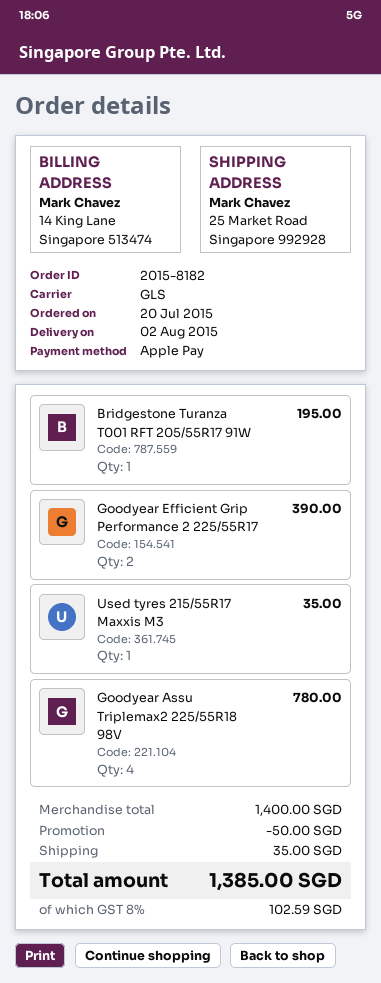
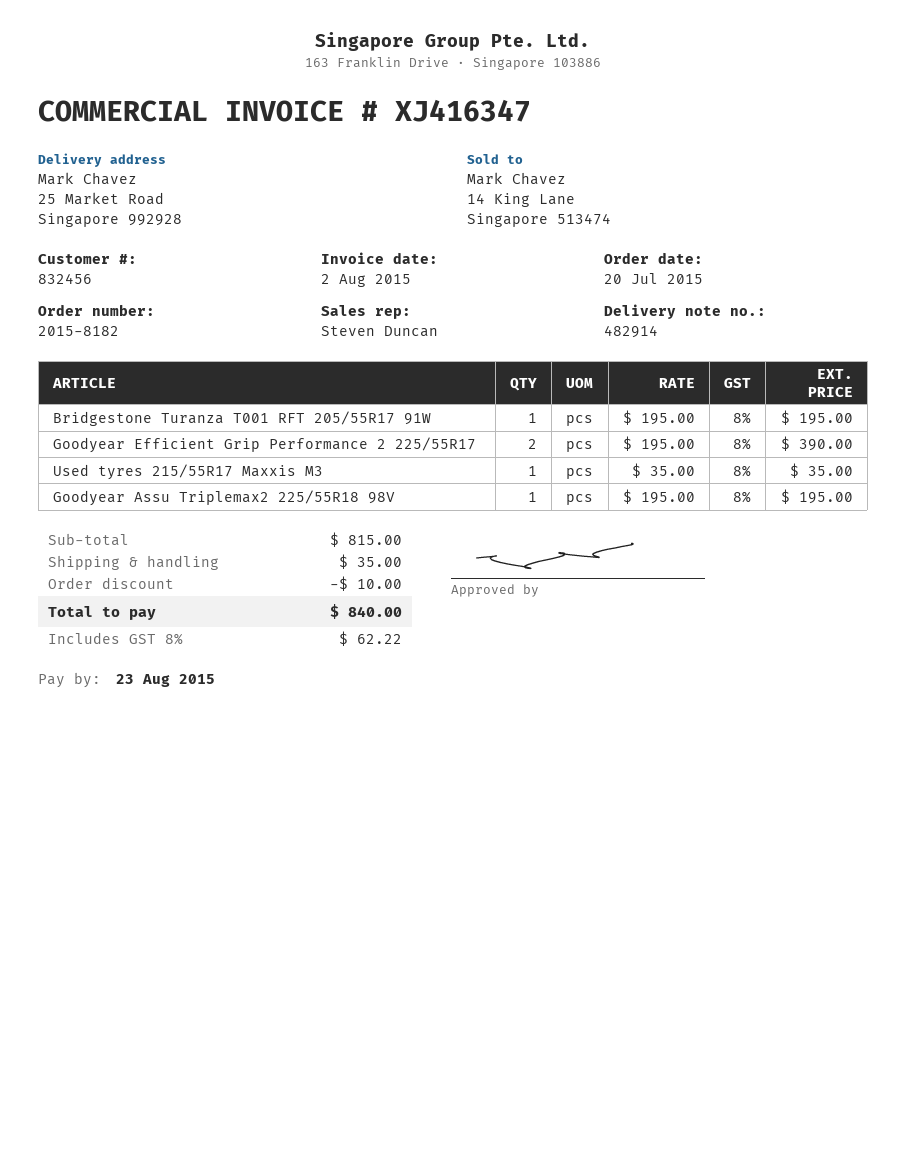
Goodyear Assu Triplemax2 225/55R18 98V: 4 for 780.00 -> 1 for 195.00
subtotal: 1400.00 -> 815.00
discount: 50.00 -> 10.00
tax: 8% = 102.59 -> 8% = 62.22
total: 1385.00 -> 840.00

